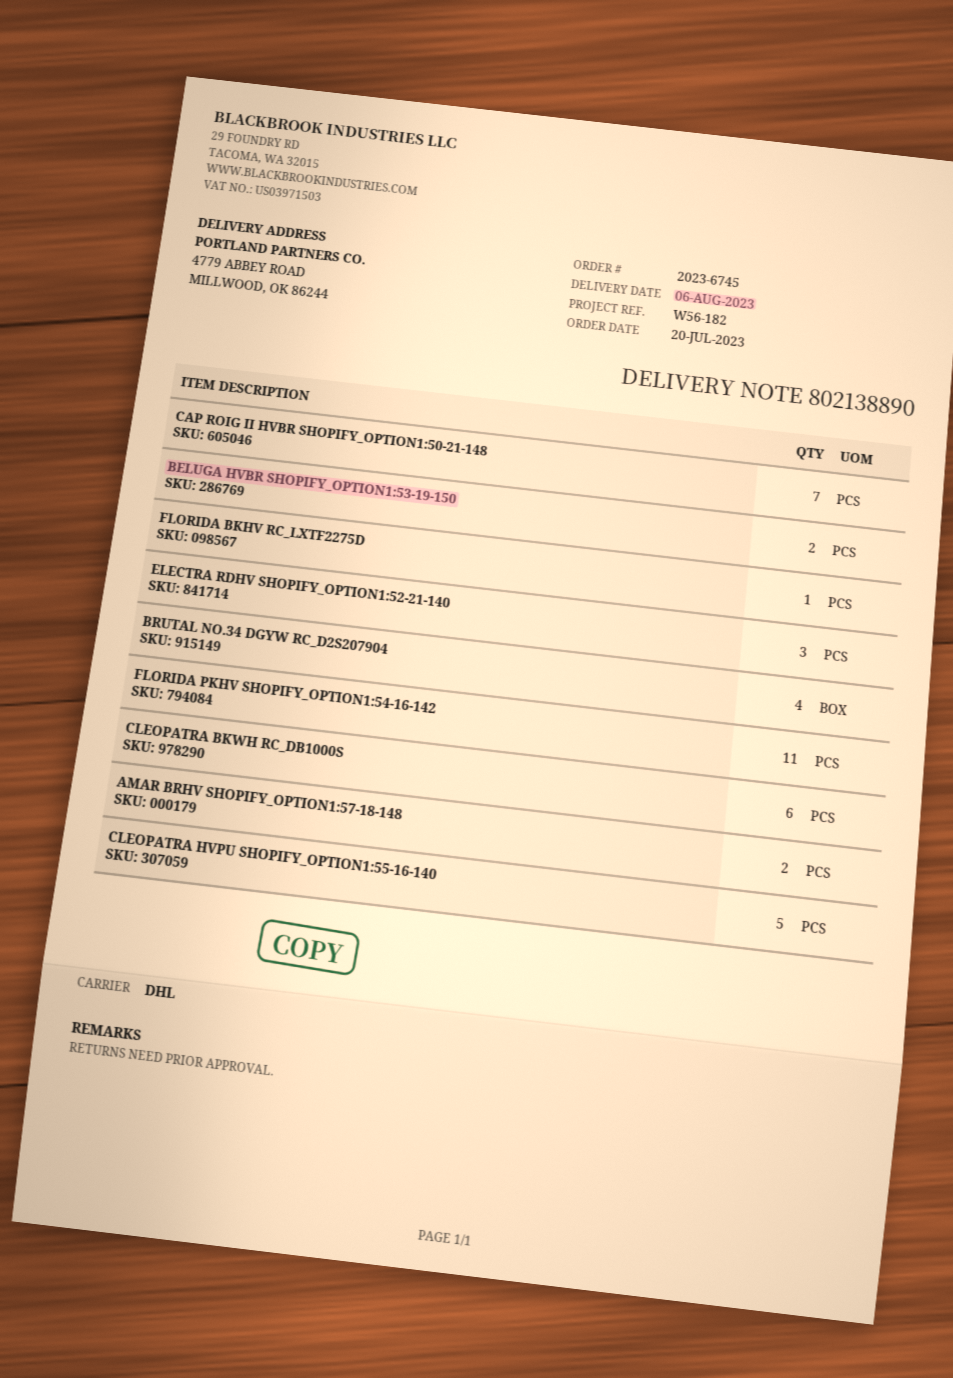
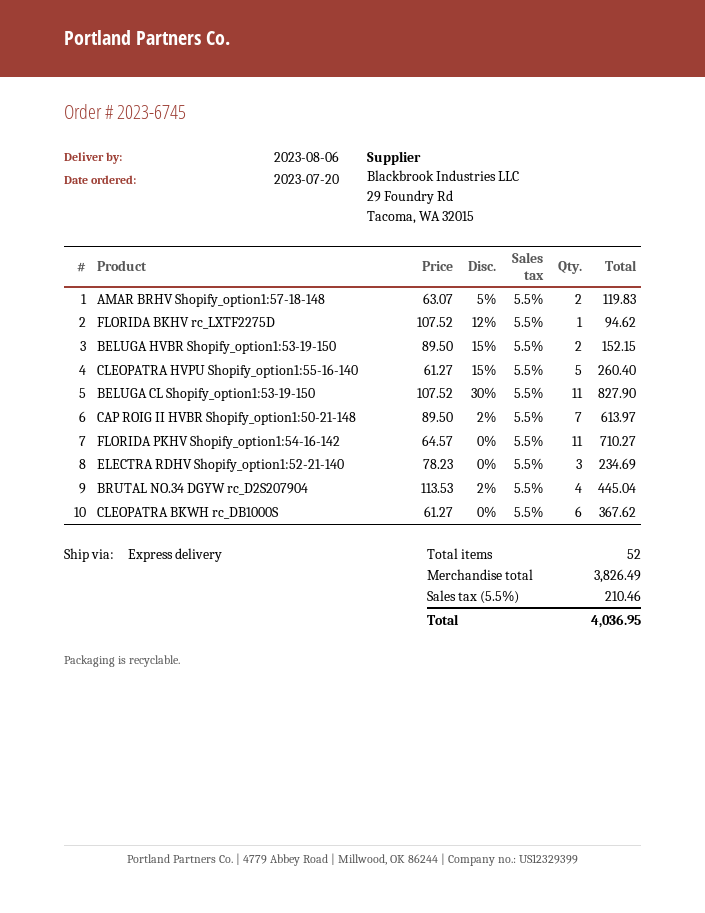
shipping method: DHL -> express
BELUGA CL Shopify_option1:53-19-150: none -> 11

